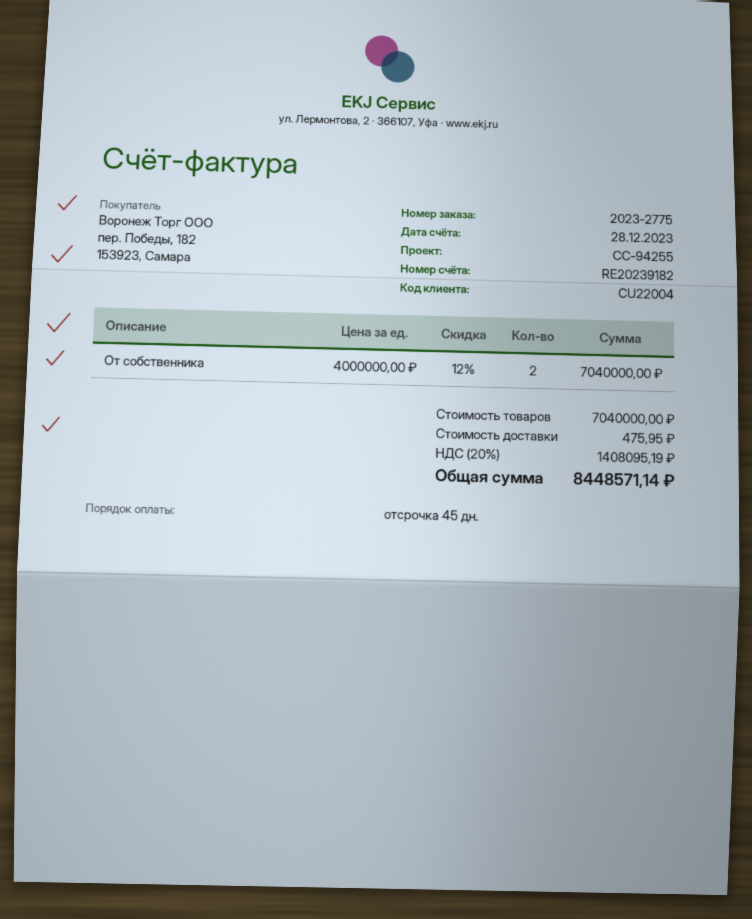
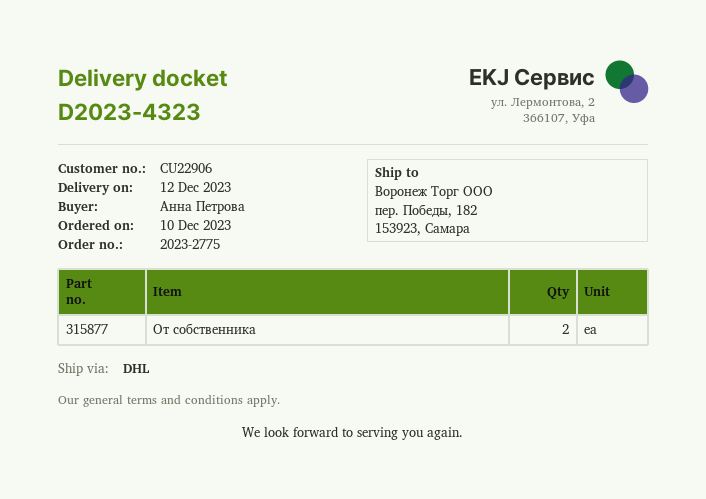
customer number: CU22004 -> CU22906

